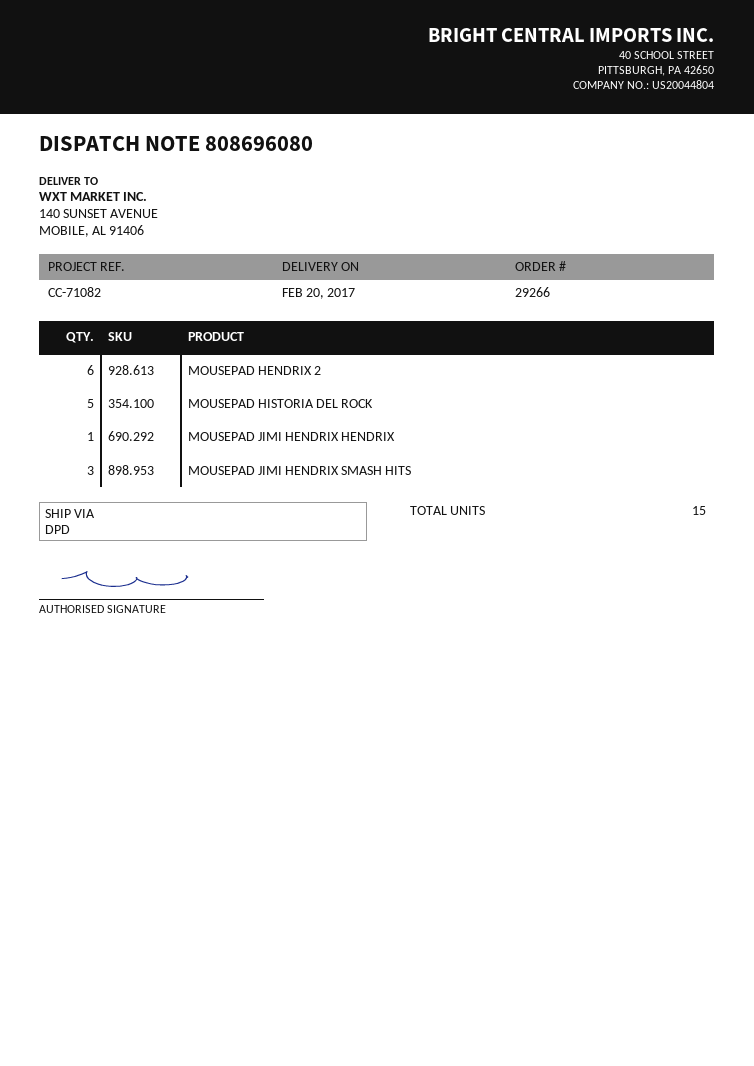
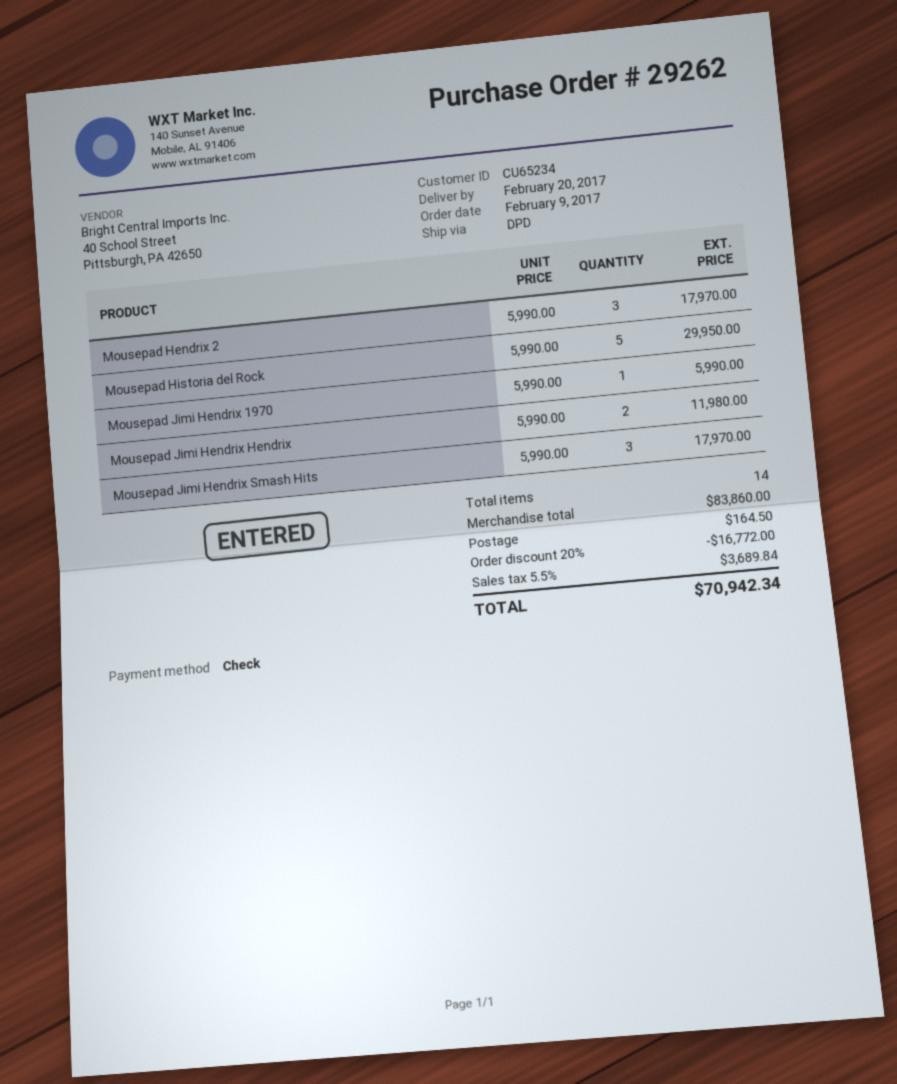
order number: 29266 -> 29262
MOUSEPAD HENDRIX 2: 6 -> 3
MOUSEPAD JIMI HENDRIX HENDRIX: 1 -> 2
Mousepad Jimi Hendrix 1970: none -> 1
total quantity: 15 -> 14

